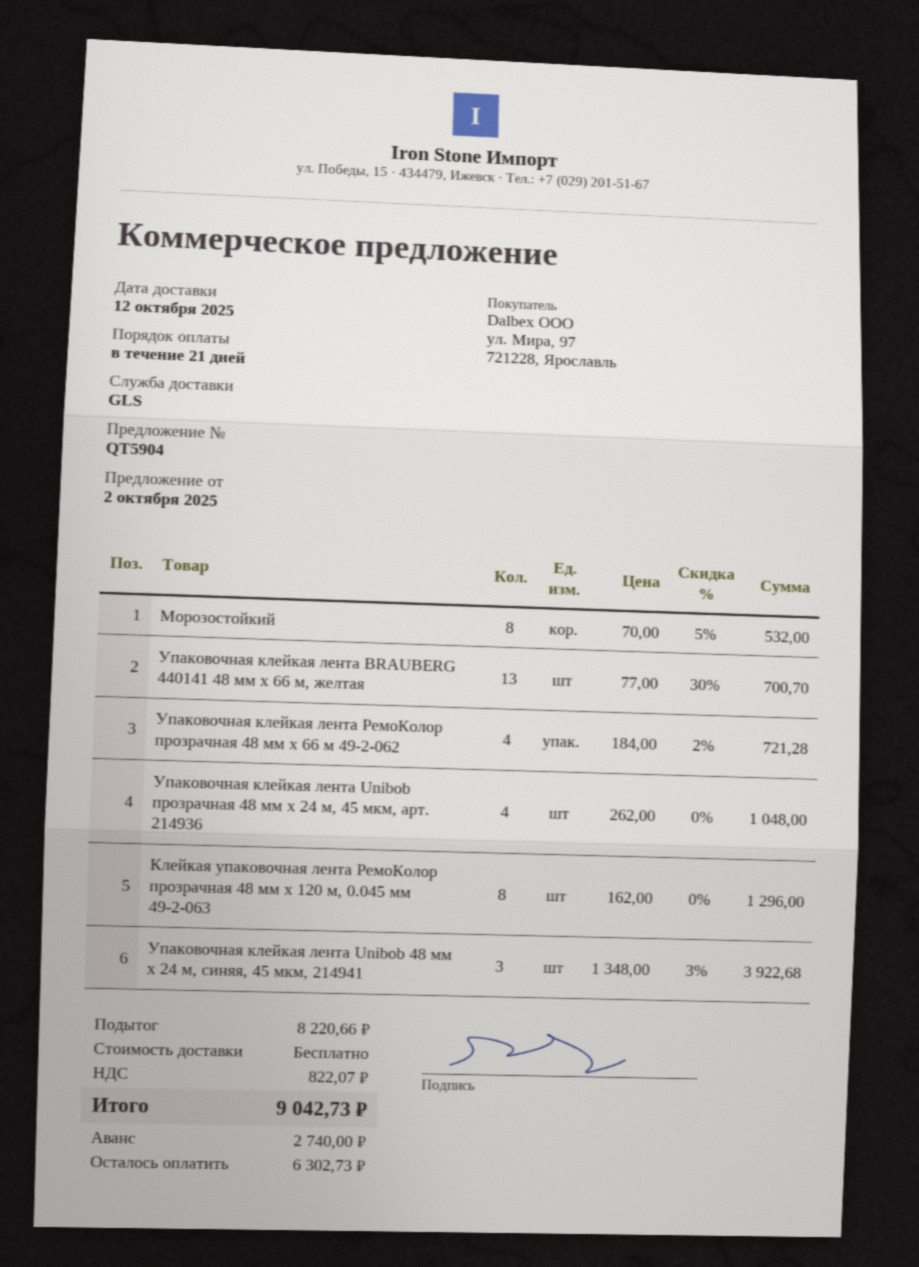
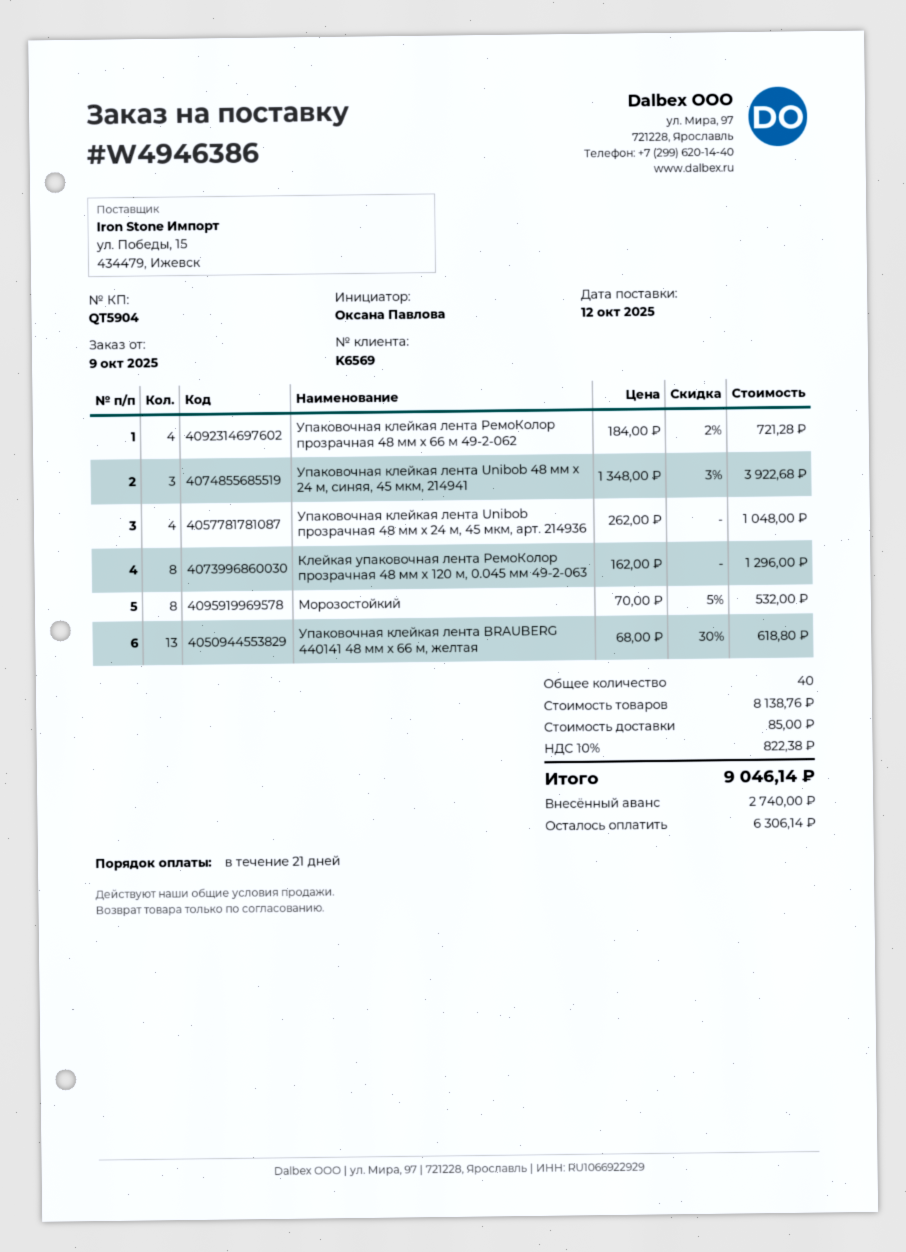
Упаковочная клейкая лента BRAUBERG 440141 48 мм х 66 м, желтая: 13 x 77.00 - 30% = 700.70 -> 13 x 68.00 - 30% = 618.80
subtotal: 8220.66 -> 8138.76
shipping: 0.00 -> 85.00
tax: 822.07 -> 822.38
total: 9042.73 -> 9046.14
balance: 6302.73 -> 6306.14

